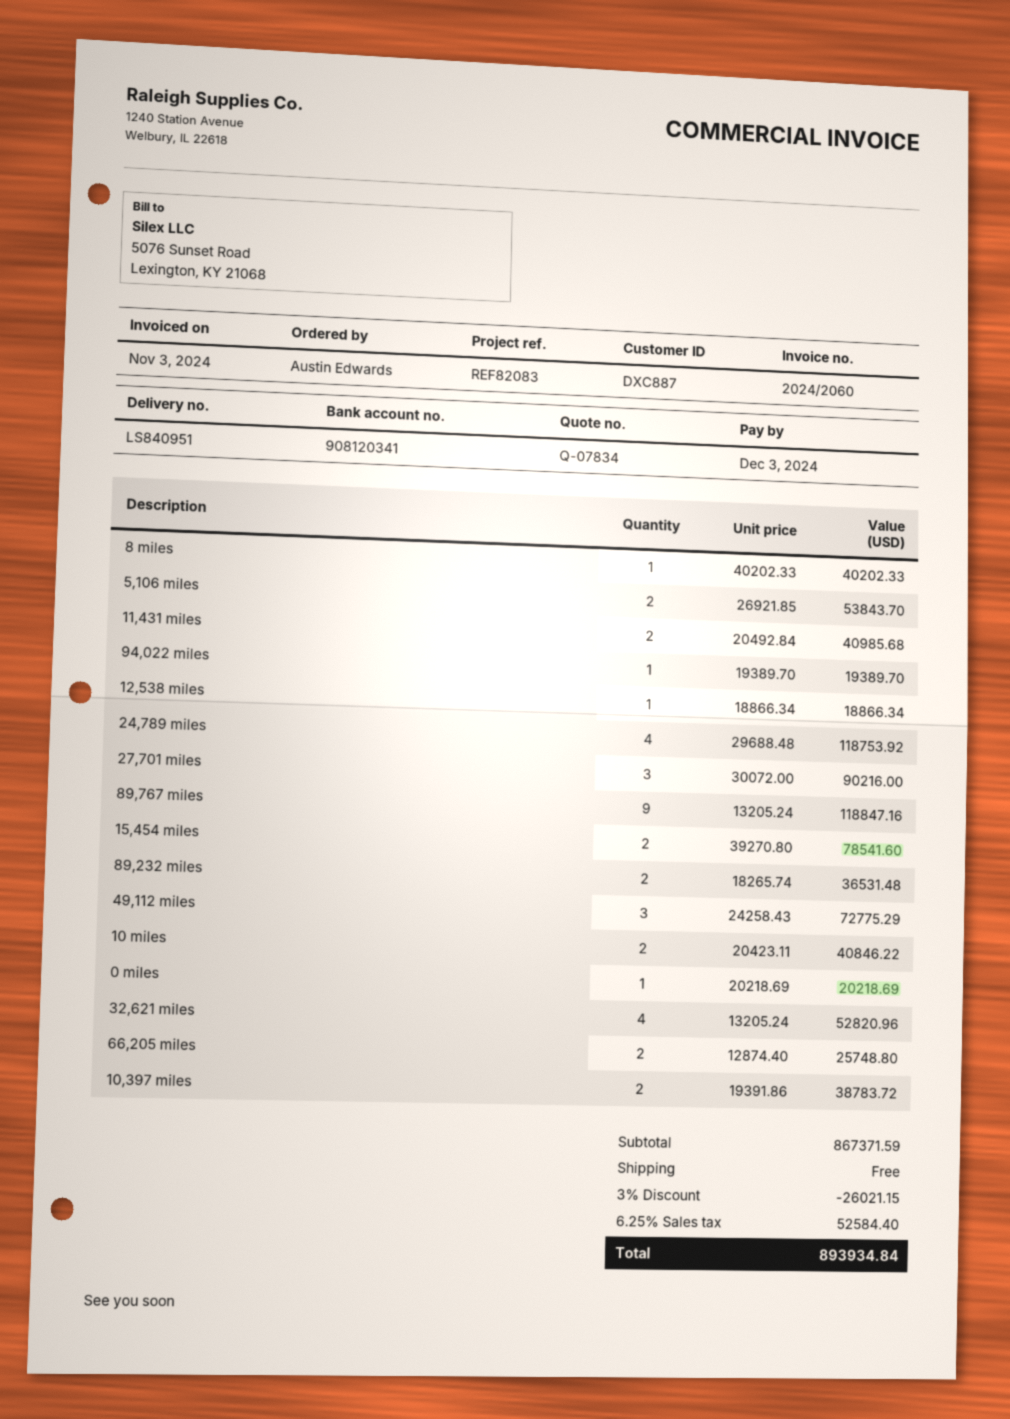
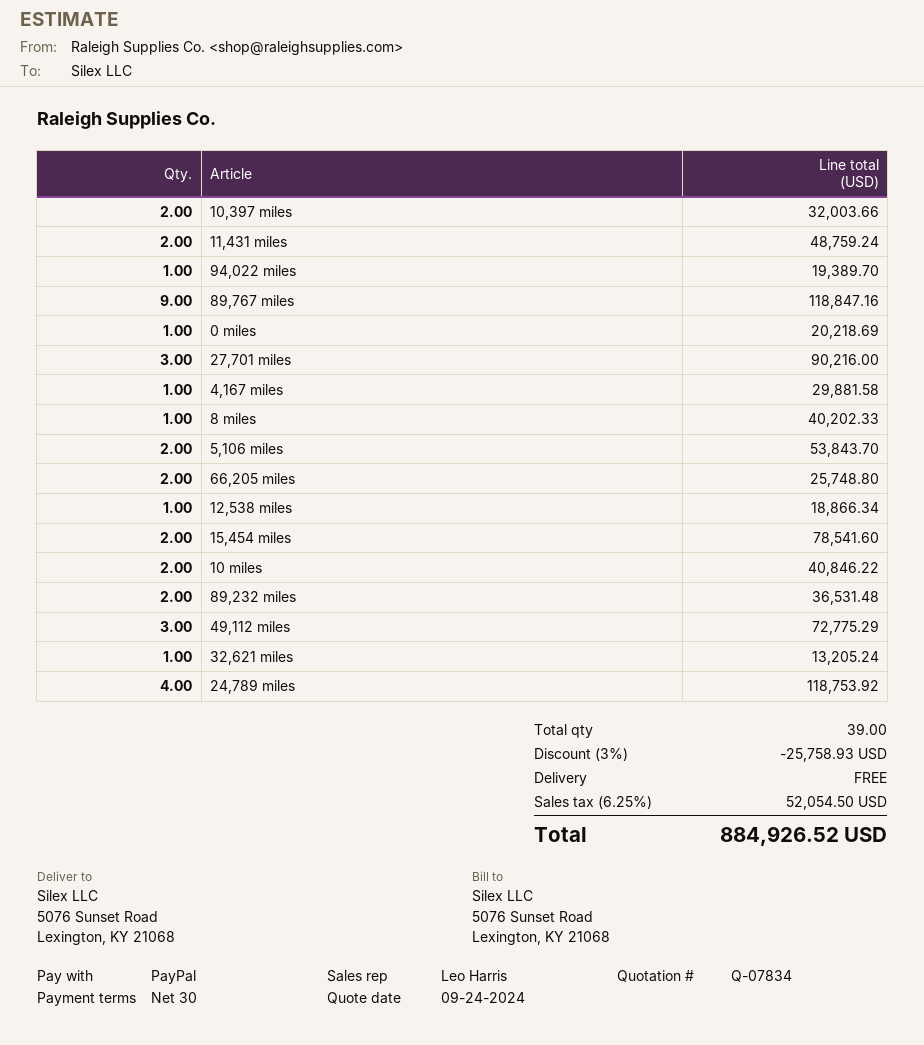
11,431 miles: 2 for 40985.68 -> 2 for 48759.24
32,621 miles: 4 for 52820.96 -> 1 for 13205.24
10,397 miles: 2 for 38783.72 -> 2 for 32003.66
4,167 miles: none -> 1 for 29881.58
discount: 3% = 26021.15 -> 3% = 25758.93
tax: 6.25% = 52584.40 -> 6.25% = 52054.50
total: 893934.84 -> 884926.52

